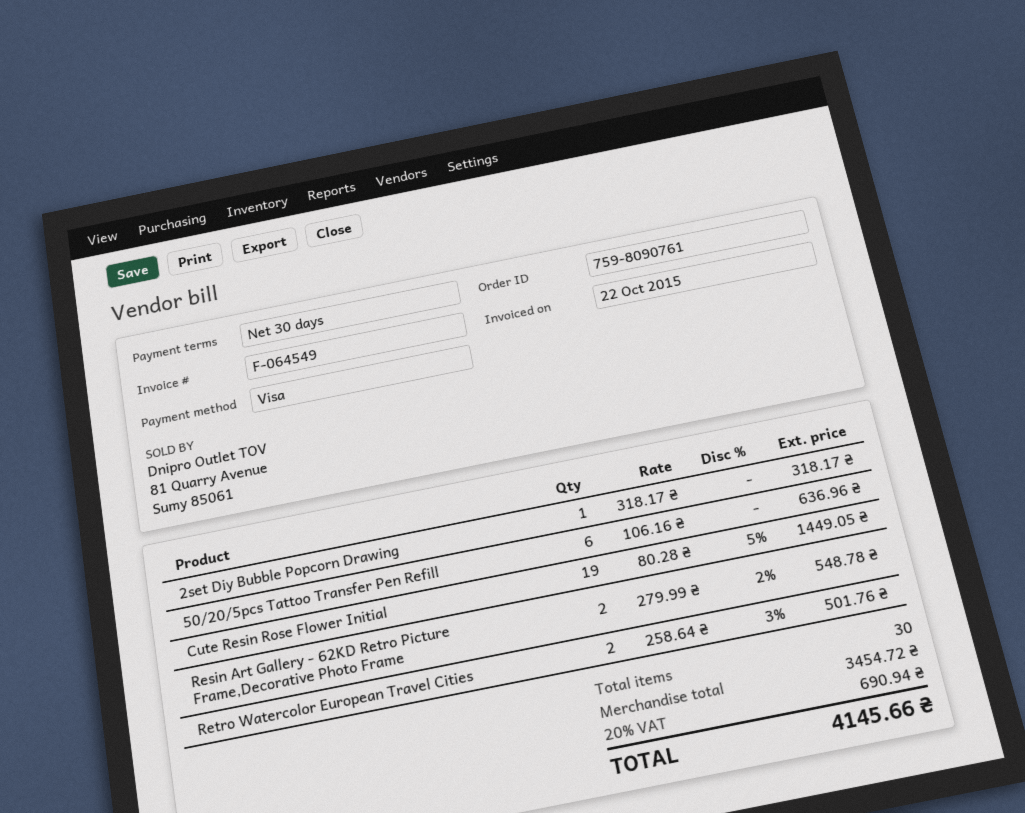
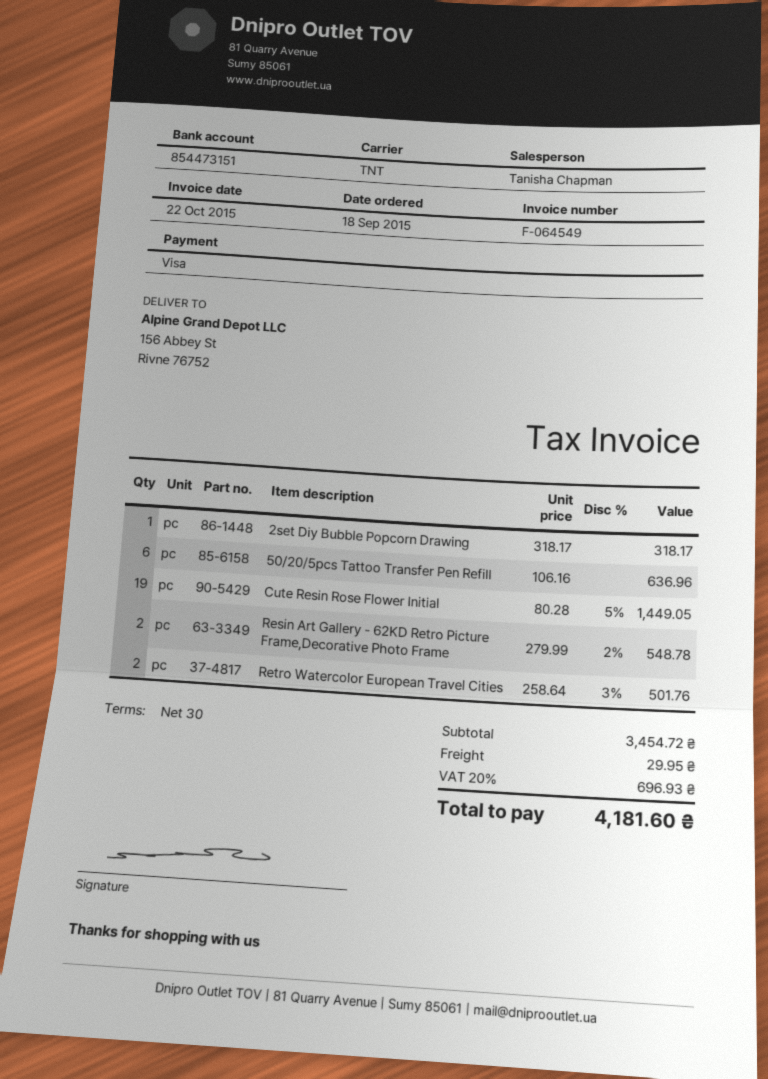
shipping: none -> 29.95
tax: 20% = 690.94 -> 20% = 696.93
total: 4145.66 -> 4181.60

